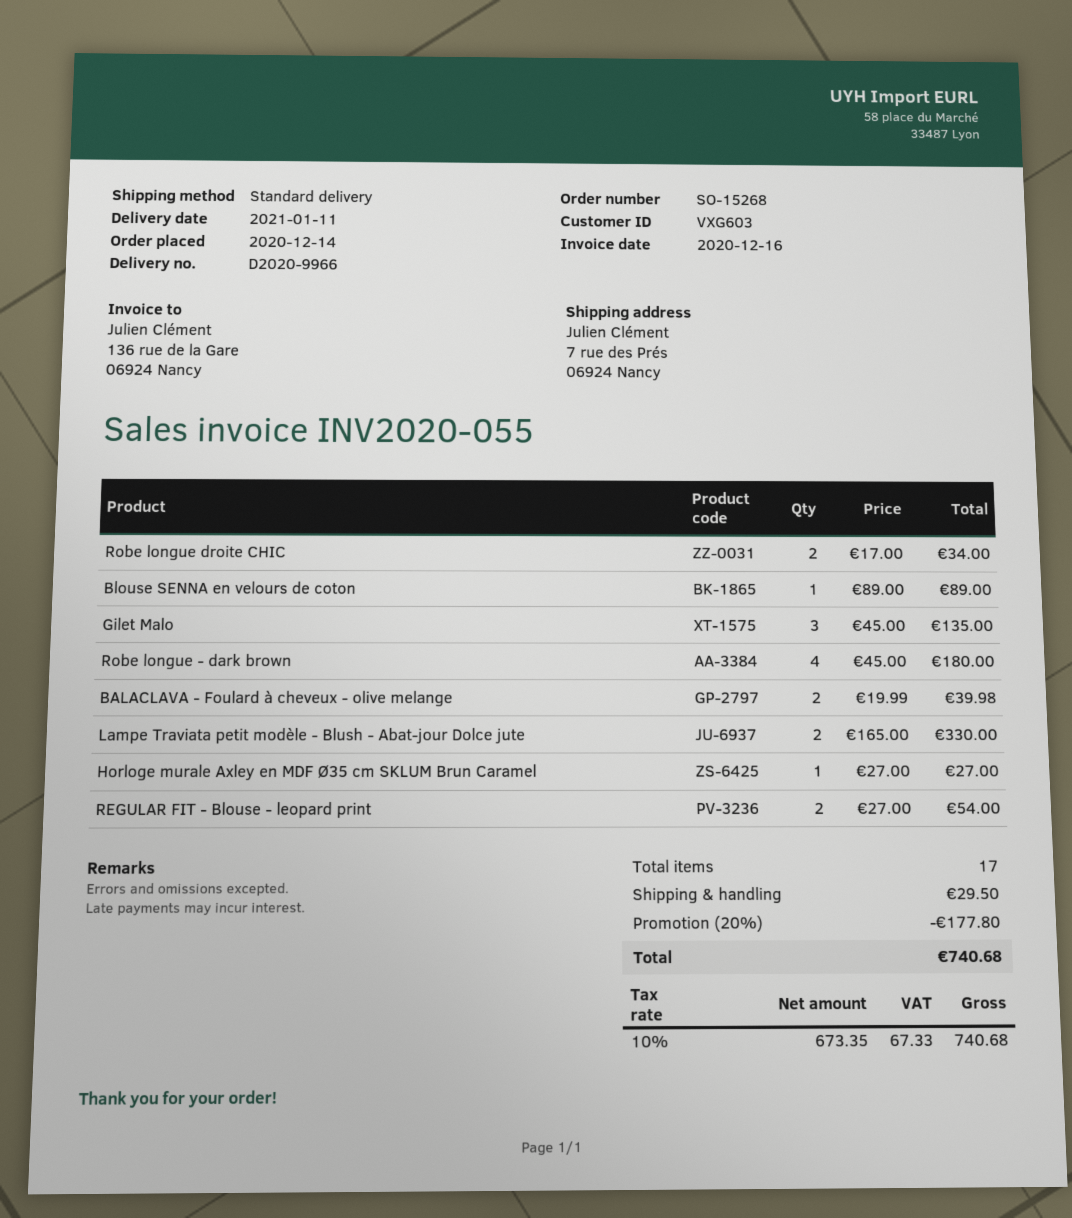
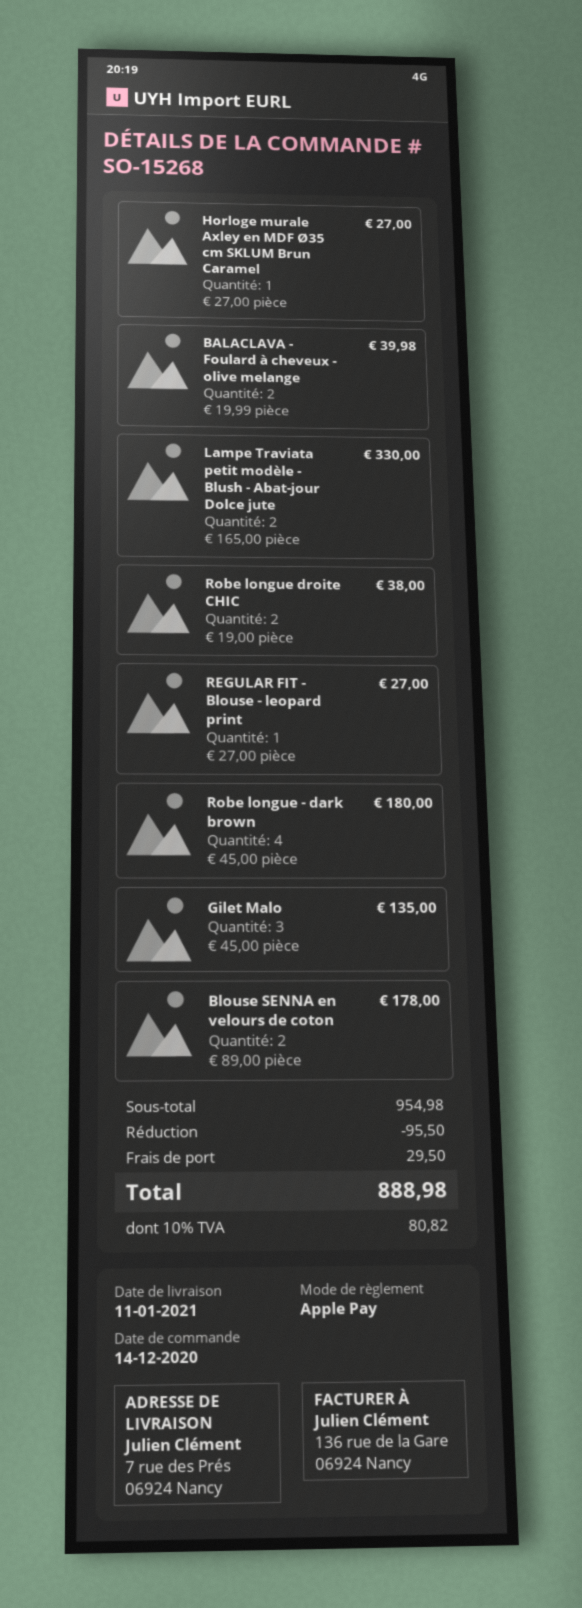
Robe longue droite CHIC: 2 x 17.00 = 34.00 -> 2 x 19.00 = 38.00
Blouse SENNA en velours de coton: 1 x 89.00 = 89.00 -> 2 x 89.00 = 178.00
REGULAR FIT - Blouse - leopard print: 2 x 27.00 = 54.00 -> 1 x 27.00 = 27.00
discount: 177.80 -> 95.50
tax: 10% = 67.33 -> 10% = 80.82
total: 740.68 -> 888.98

